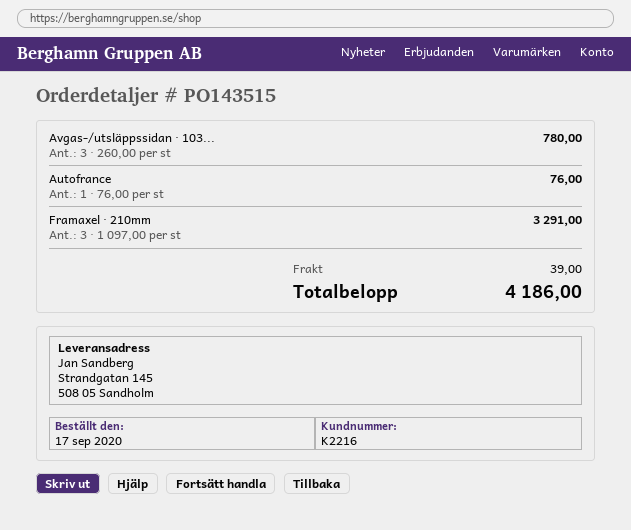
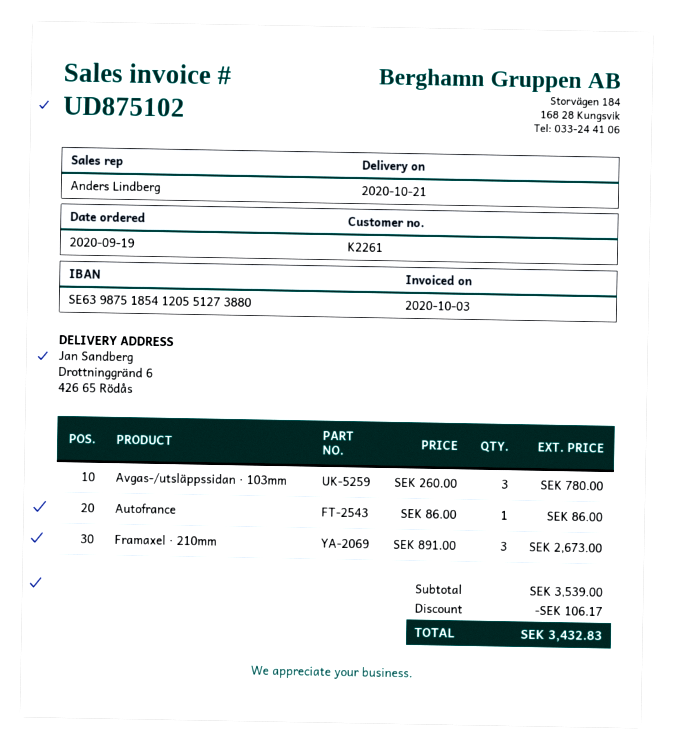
order date: 2020-09-17 -> 2020-09-19
customer number: K2216 -> K2261
ship to: Strandgatan 145, 508 05 Sandholm -> Drottninggränd 6, 426 65 Rödås
Autofrance: 1 x 76.00 = 76.00 -> 1 x 86.00 = 86.00
Framaxel · 210mm: 3 x 1097.00 = 3291.00 -> 3 x 891.00 = 2673.00
discount: none -> 106.17
shipping: 39.00 -> none
total: 4186.00 -> 3432.83

